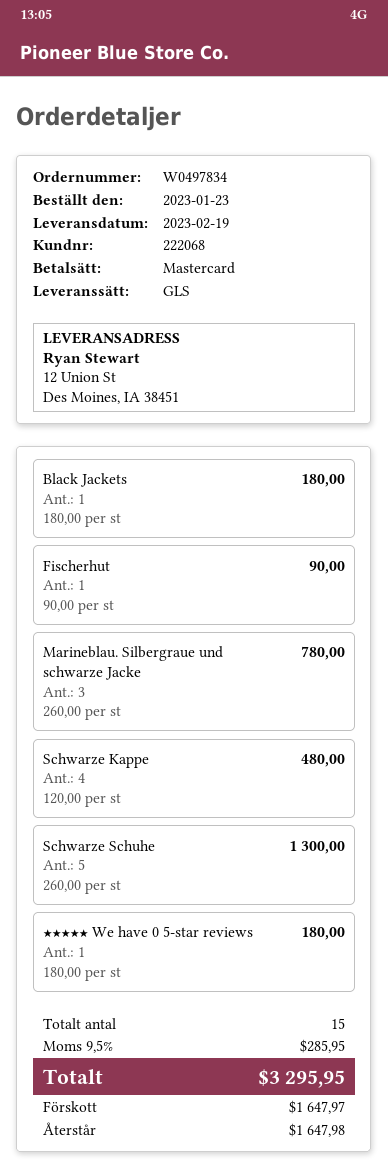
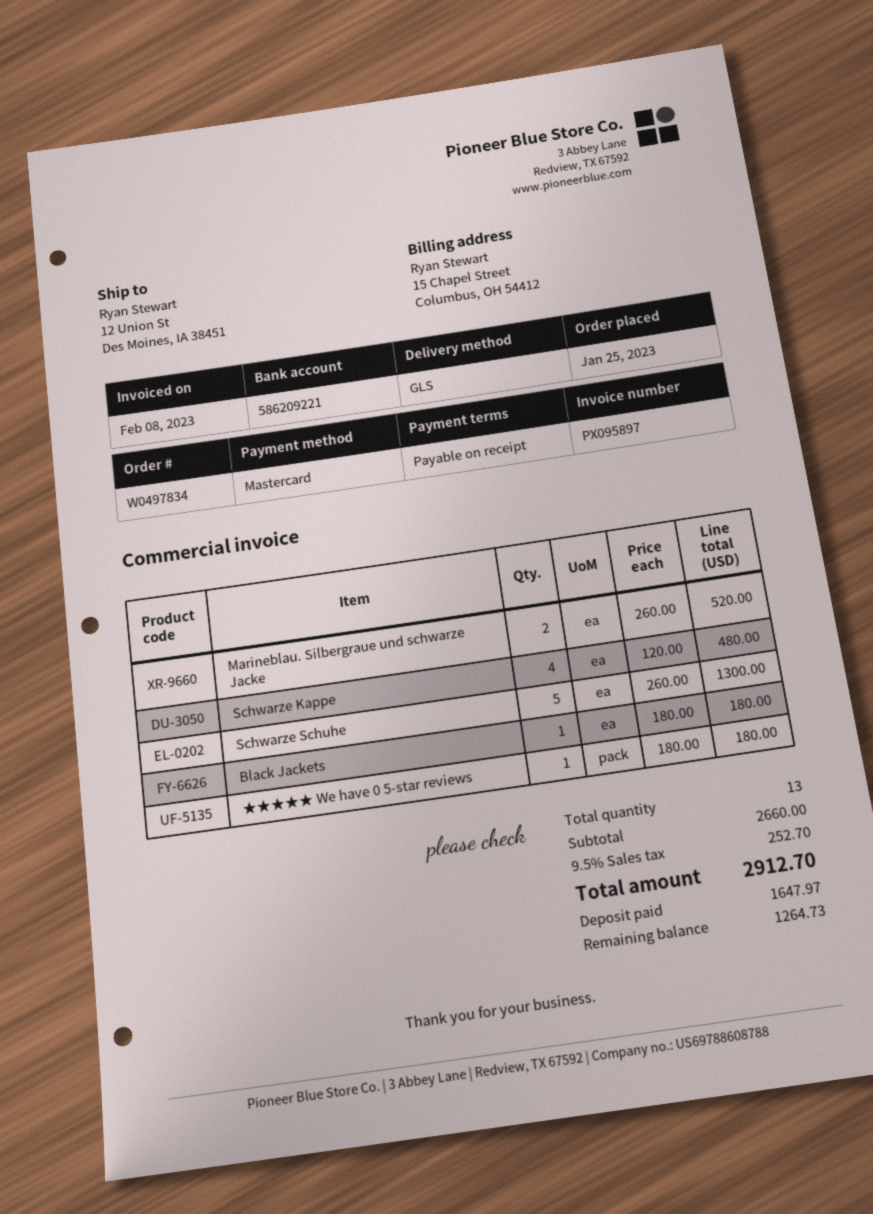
order date: 2023-01-23 -> 2023-01-25
Fischerhut: 1 x 90.00 = 90.00 -> none
Marineblau. Silbergraue und schwarze Jacke: 3 x 260.00 = 780.00 -> 2 x 260.00 = 520.00
total quantity: 15 -> 13
tax: 9.5% = 285.95 -> 9.5% = 252.70
total: 3295.95 -> 2912.70
balance: 1647.98 -> 1264.73

